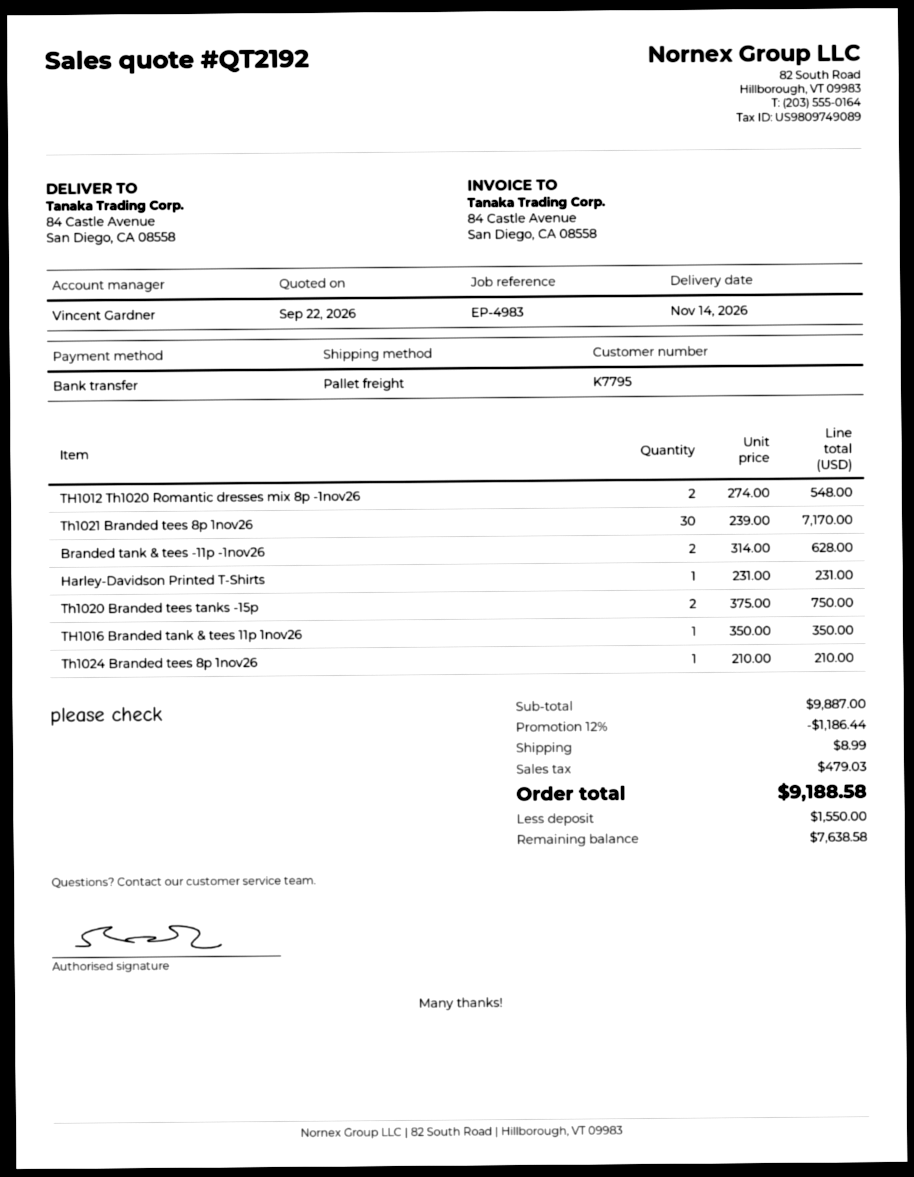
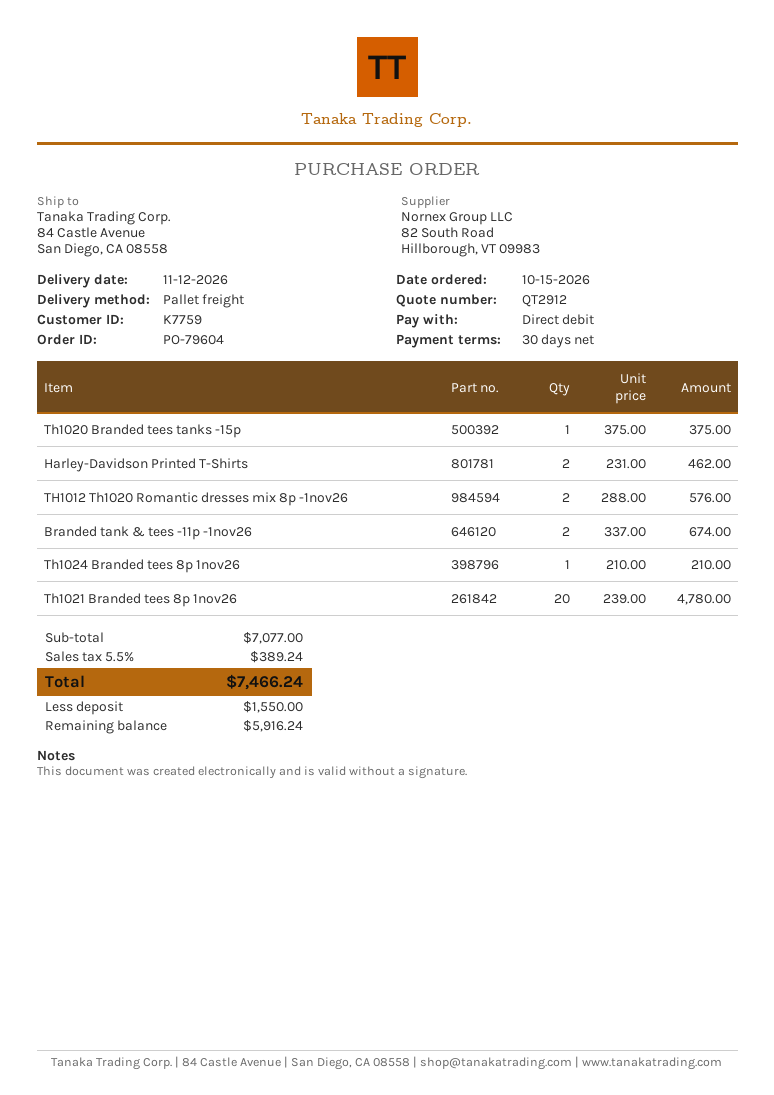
quote number: QT2192 -> QT2912
delivery date: 2026-11-14 -> 2026-11-12
customer number: K7795 -> K7759
payment method: bank transfer -> direct debit
TH1012 Th1020 Romantic dresses mix 8p -1nov26: 2 x 274.00 = 548.00 -> 2 x 288.00 = 576.00
Th1021 Branded tees 8p 1nov26: 30 x 239.00 = 7170.00 -> 20 x 239.00 = 4780.00
Branded tank & tees -11p -1nov26: 2 x 314.00 = 628.00 -> 2 x 337.00 = 674.00
Harley-Davidson Printed T-Shirts: 1 x 231.00 = 231.00 -> 2 x 231.00 = 462.00
Th1020 Branded tees tanks -15p: 2 x 375.00 = 750.00 -> 1 x 375.00 = 375.00
TH1016 Branded tank & tees 11p 1nov26: 1 x 350.00 = 350.00 -> none
subtotal: 9887.00 -> 7077.00
discount: 12% = 1186.44 -> none
shipping: 8.99 -> none
tax: 479.03 -> 389.24
total: 9188.58 -> 7466.24
balance: 7638.58 -> 5916.24

